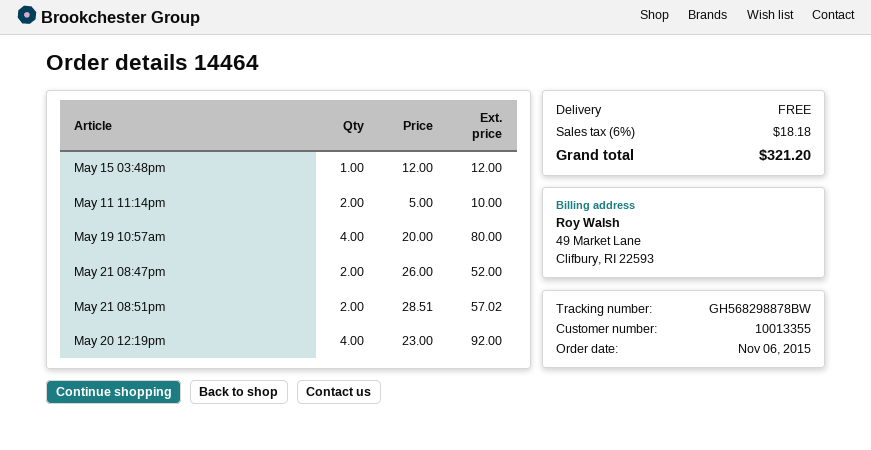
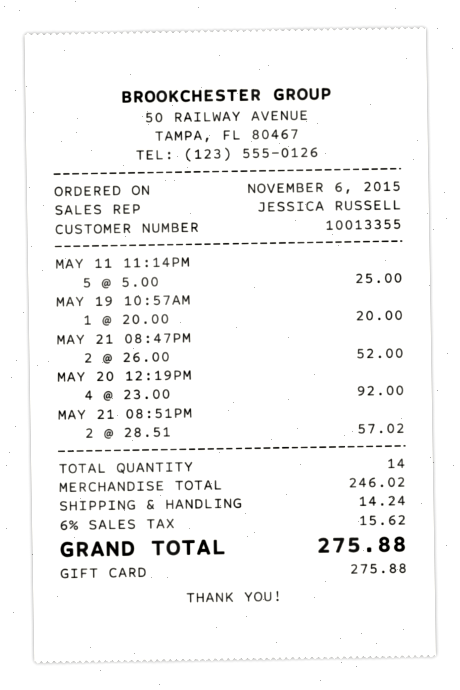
May 15 03:48pm: 1 x 12.00 = 12.00 -> none
May 11 11:14pm: 2 x 5.00 = 10.00 -> 5 x 5.00 = 25.00
May 19 10:57am: 4 x 20.00 = 80.00 -> 1 x 20.00 = 20.00
shipping: 0.00 -> 14.24
tax: 6% = 18.18 -> 6% = 15.62
total: 321.20 -> 275.88

